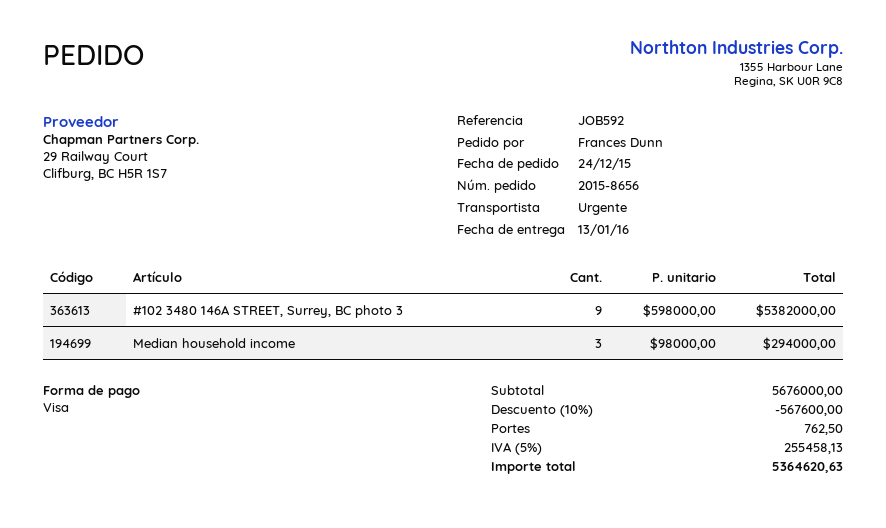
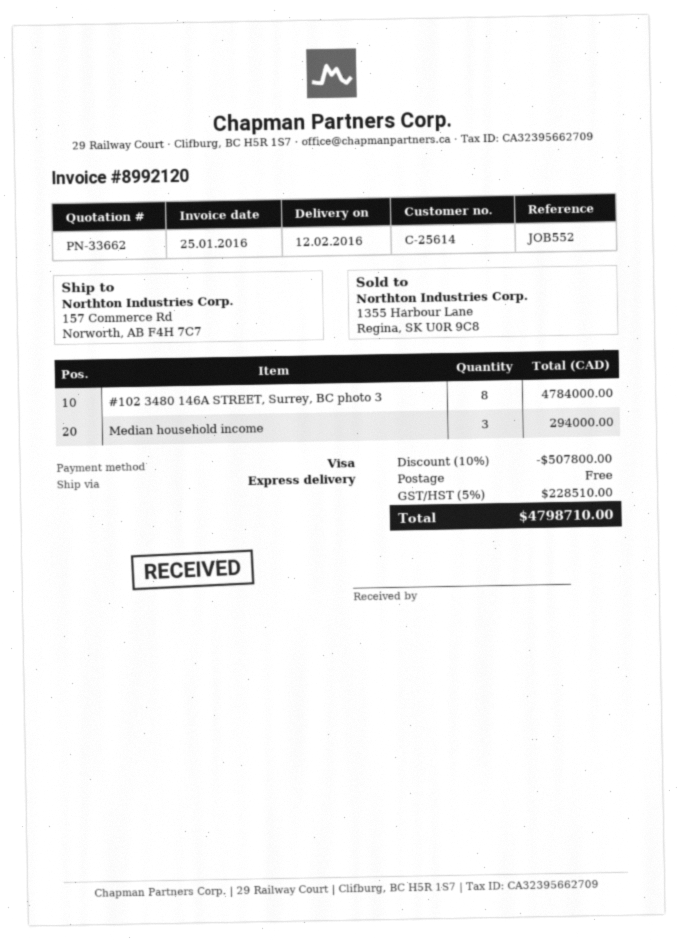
delivery date: 2016-01-13 -> 2016-02-12
reference: JOB592 -> JOB552
#102 3480 146A STREET, Surrey, BC photo 3: 9 for 5382000.00 -> 8 for 4784000.00
discount: 10% = 567600.00 -> 10% = 507800.00
shipping: 762.50 -> 0.00
tax: 5% = 255458.13 -> 5% = 228510.00
total: 5364620.63 -> 4798710.00

